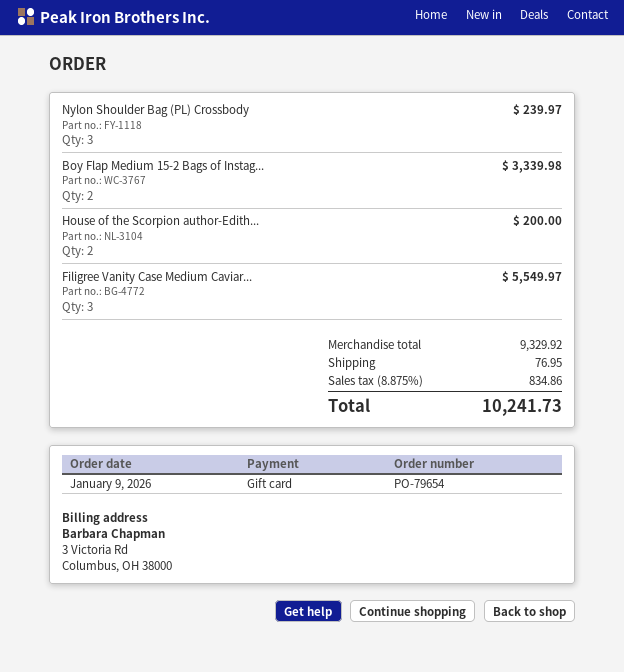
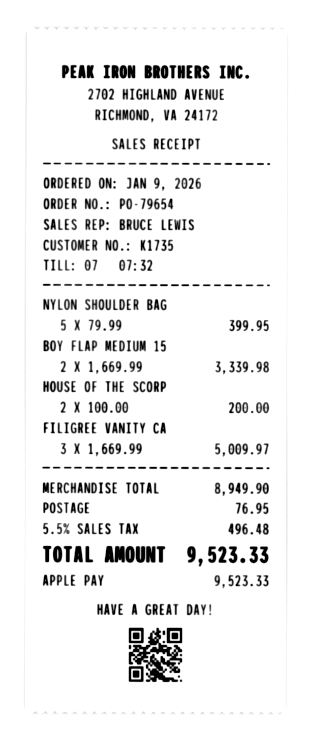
payment method: gift card -> Apple Pay
Nylon Shoulder Bag (PL) Crossbody: 3 for 239.97 -> 5 for 399.95
Filigree Vanity Case Medium Caviar...: 3 for 5549.97 -> 3 for 5009.97
subtotal: 9329.92 -> 8949.90
tax: 8.875% = 834.86 -> 5.5% = 496.48
total: 10241.73 -> 9523.33

